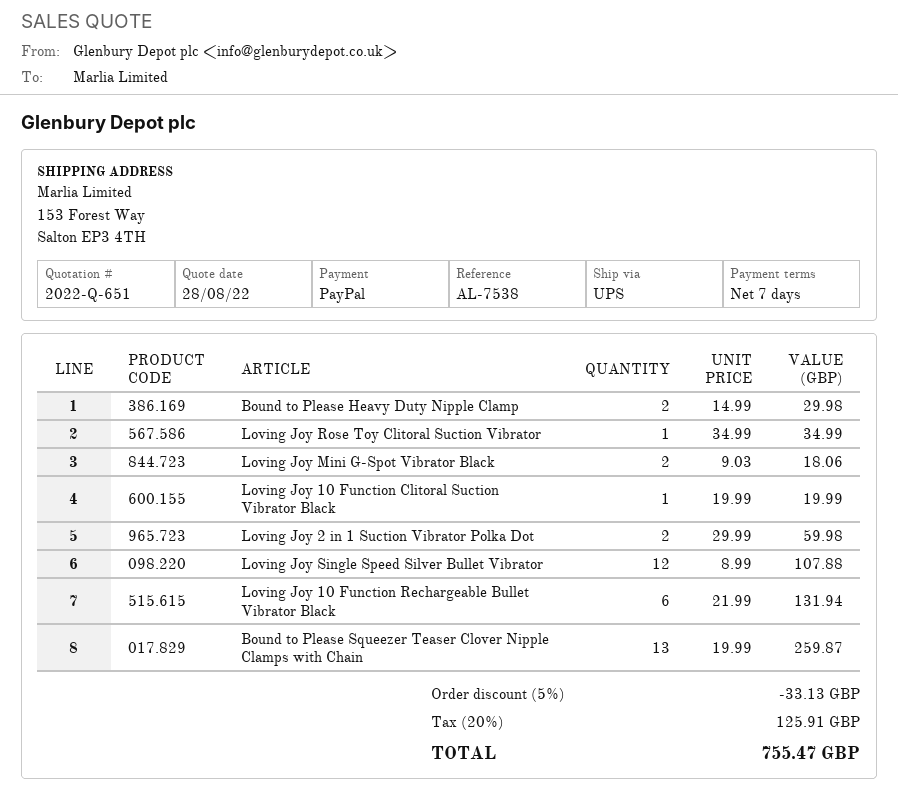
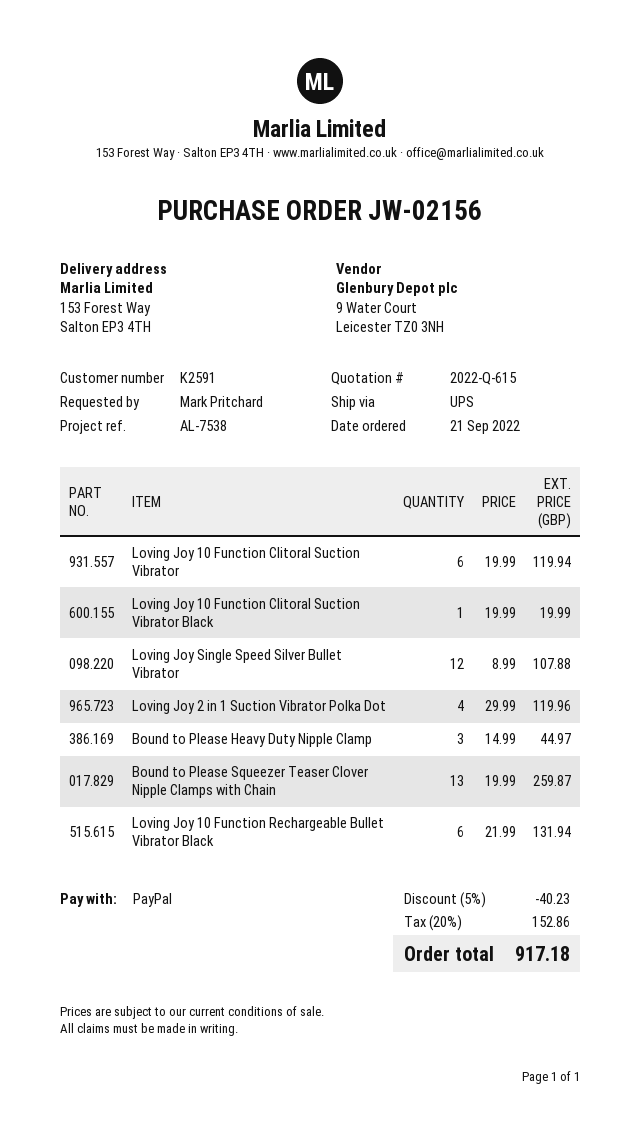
quote number: 2022-Q-651 -> 2022-Q-615
Bound to Please Heavy Duty Nipple Clamp: 2 x 14.99 = 29.98 -> 3 x 14.99 = 44.97
Loving Joy Rose Toy Clitoral Suction Vibrator: 1 x 34.99 = 34.99 -> none
Loving Joy Mini G-Spot Vibrator Black: 2 x 9.03 = 18.06 -> none
Loving Joy 2 in 1 Suction Vibrator Polka Dot: 2 x 29.99 = 59.98 -> 4 x 29.99 = 119.96
Loving Joy 10 Function Clitoral Suction Vibrator: none -> 6 x 19.99 = 119.94
discount: 5% = 33.13 -> 5% = 40.23
tax: 20% = 125.91 -> 20% = 152.86
total: 755.47 -> 917.18

